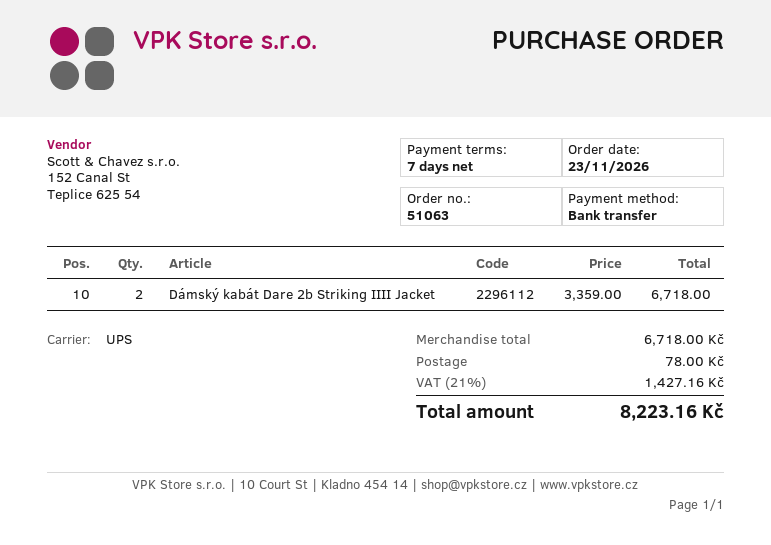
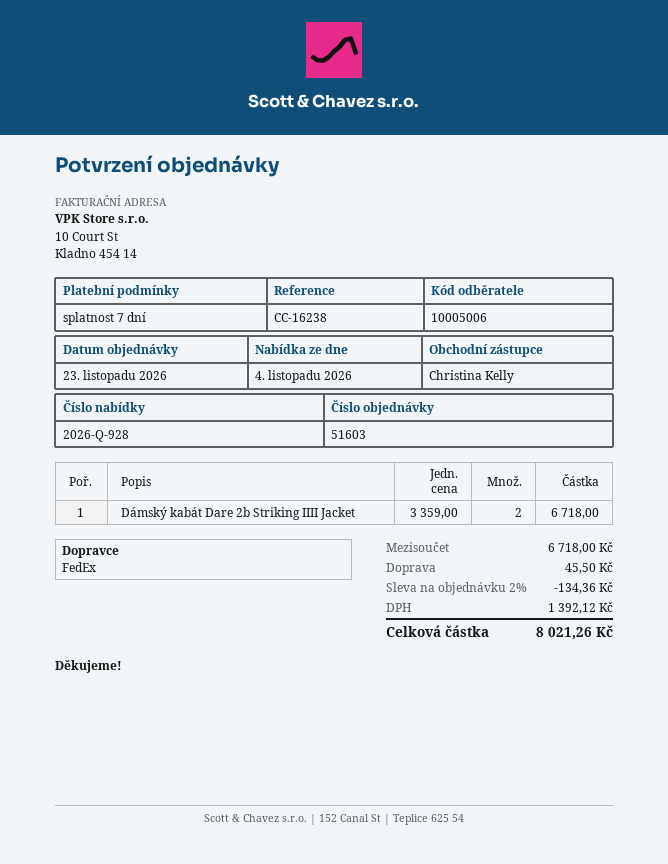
order number: 51063 -> 51603
shipping method: UPS -> FedEx
discount: none -> 2% = 134.36
shipping: 78.00 -> 45.50
tax: 1427.16 -> 1392.12
total: 8223.16 -> 8021.26

